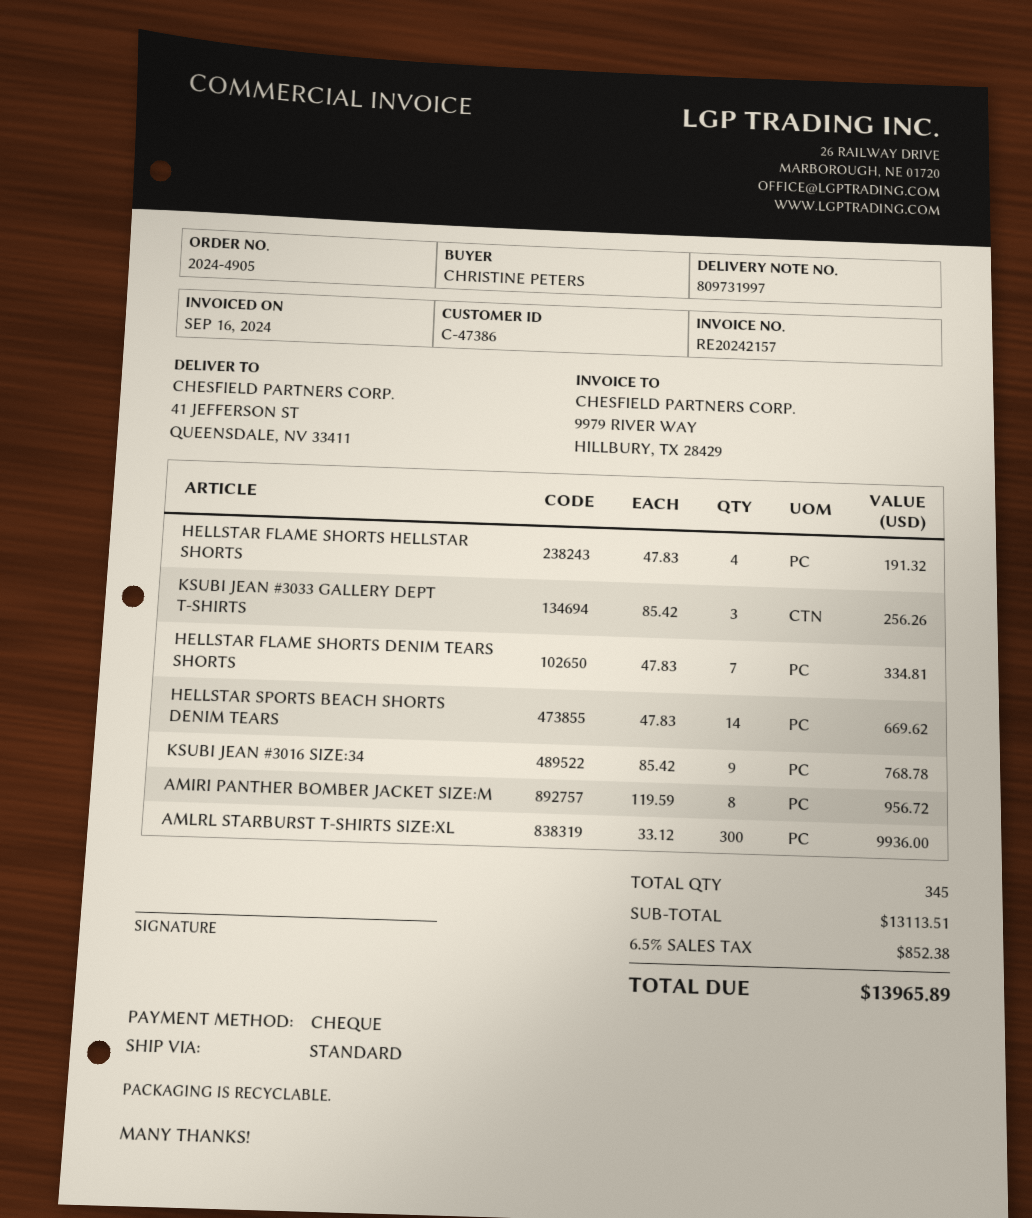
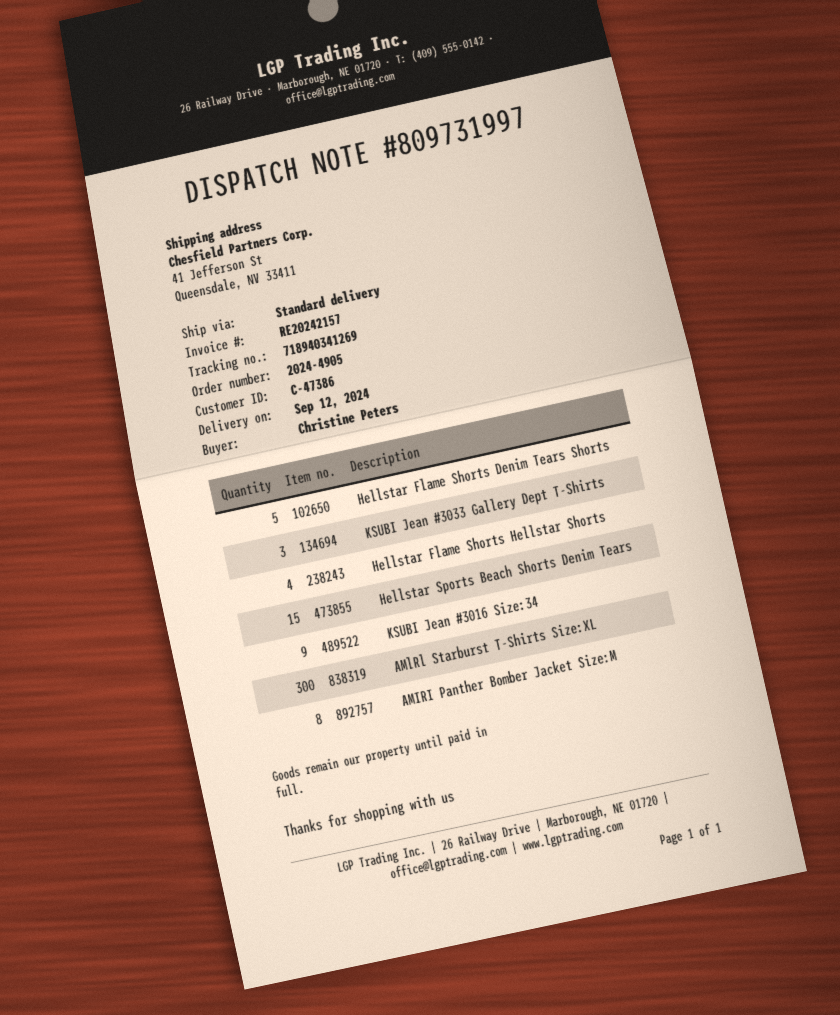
HELLSTAR FLAME SHORTS DENIM TEARS SHORTS: 7 -> 5
HELLSTAR SPORTS BEACH SHORTS DENIM TEARS: 14 -> 15

